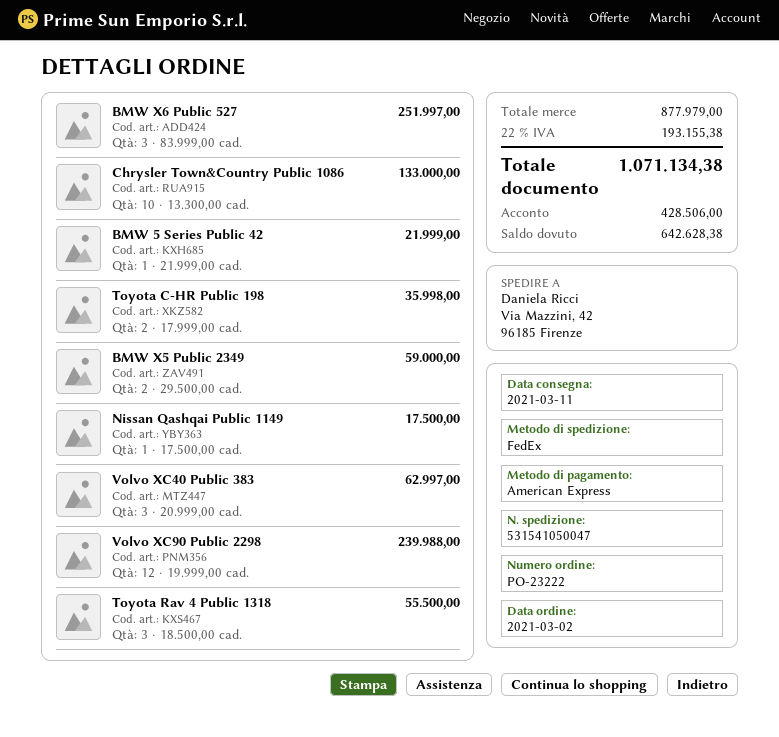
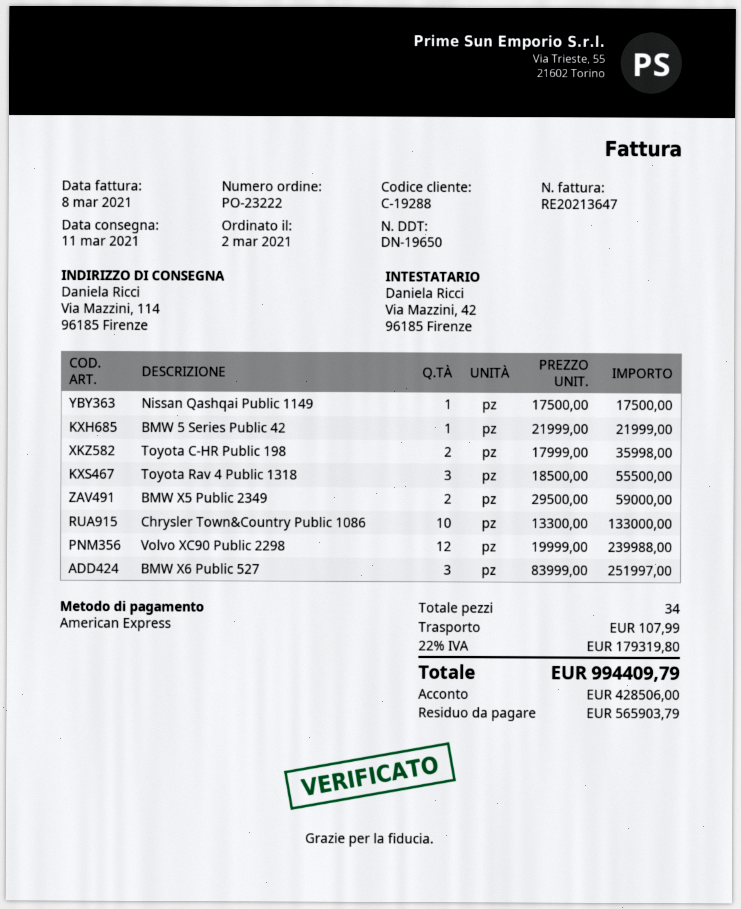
ship to: Via Mazzini, 42, 96185 Firenze -> Via Mazzini, 114, 96185 Firenze
Volvo XC40 Public 383: 3 x 20999.00 = 62997.00 -> none
shipping: none -> 107.99
tax: 22% = 193155.38 -> 22% = 179319.80
total: 1071134.38 -> 994409.79
balance: 642628.38 -> 565903.79

